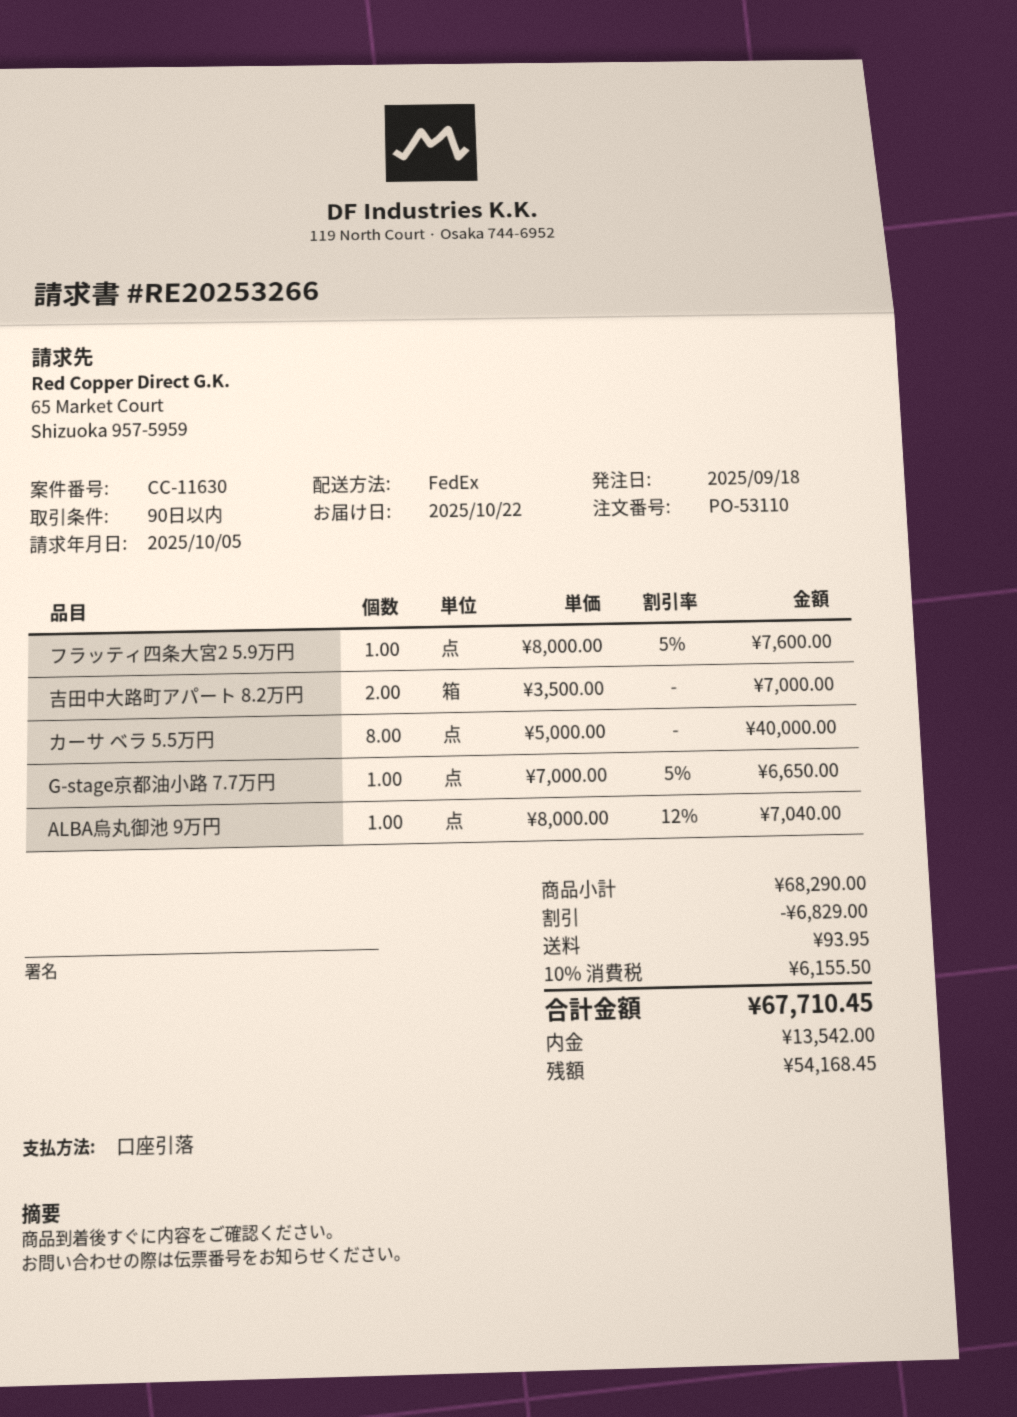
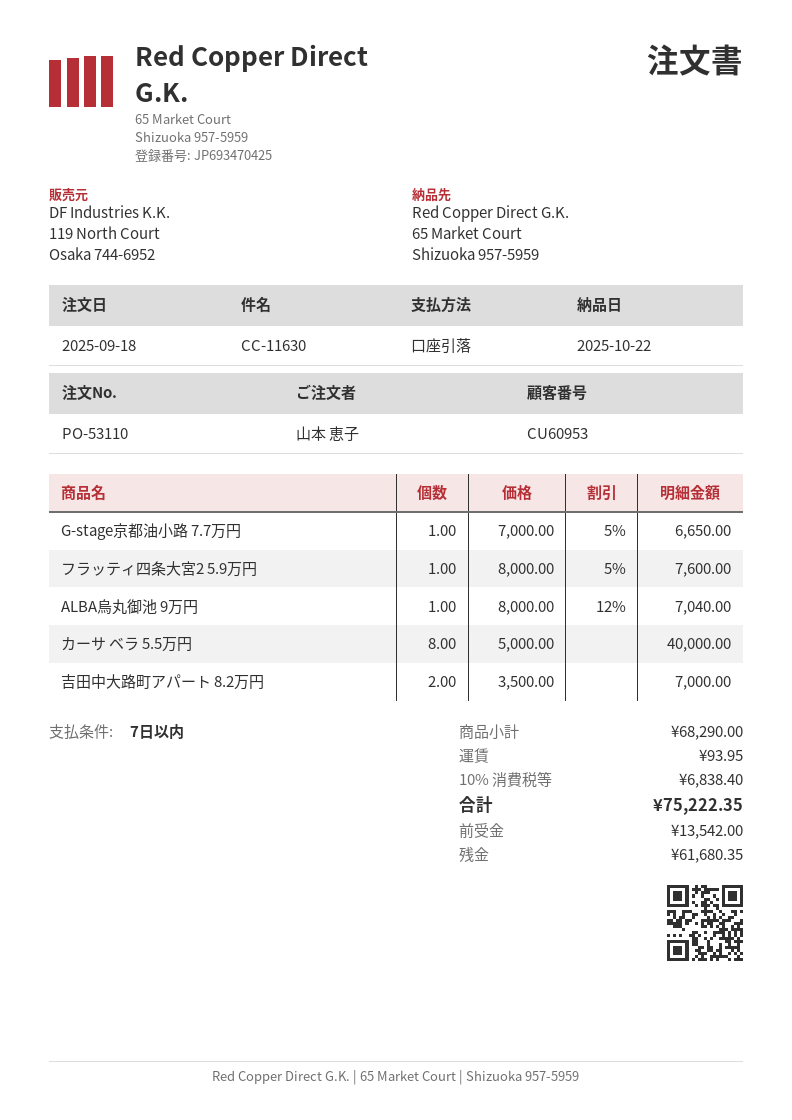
payment terms: 90 days -> 7 days
discount: 6829.00 -> none
tax: 10% = 6155.50 -> 10% = 6838.40
total: 67710.45 -> 75222.35
balance: 54168.45 -> 61680.35

